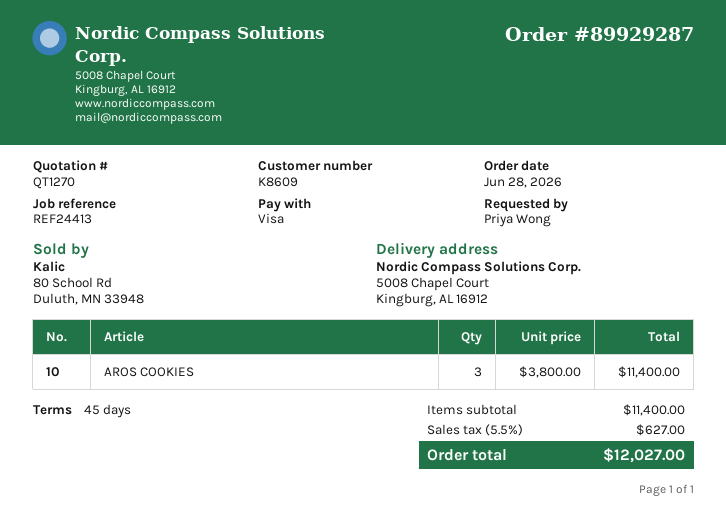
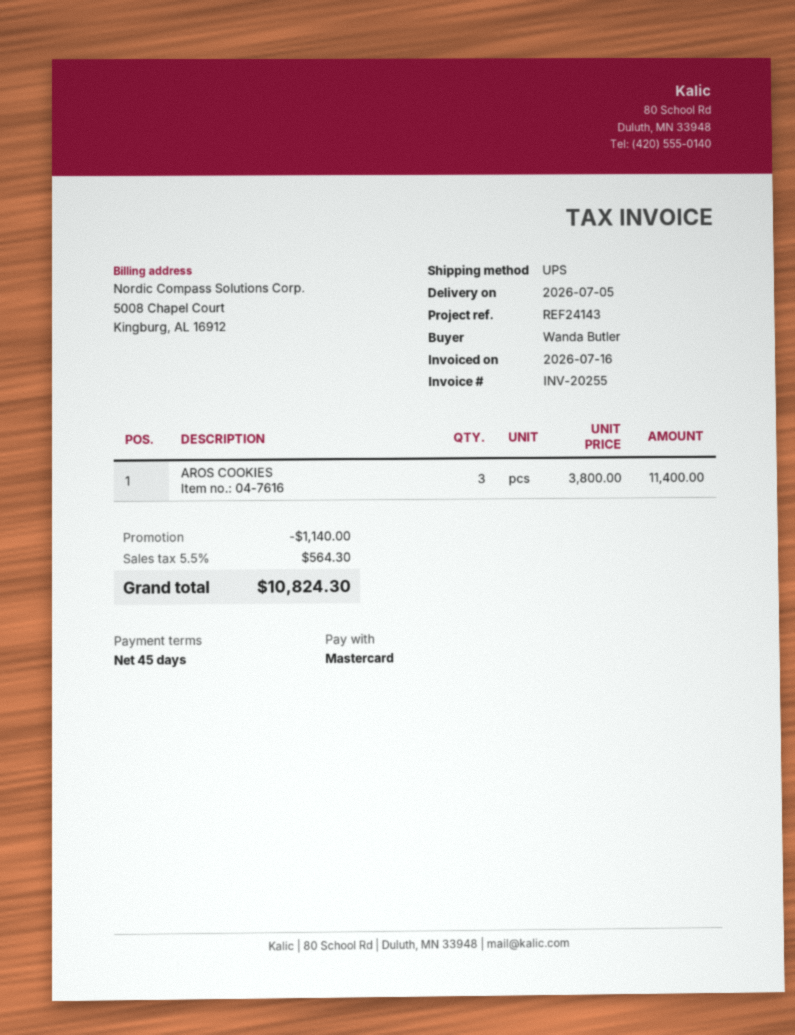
reference: REF24413 -> REF24143
ordered by: Priya Wong -> Wanda Butler
payment method: Visa -> Mastercard
discount: none -> 1140.00
tax: 5.5% = 627.00 -> 5.5% = 564.30
total: 12027.00 -> 10824.30

